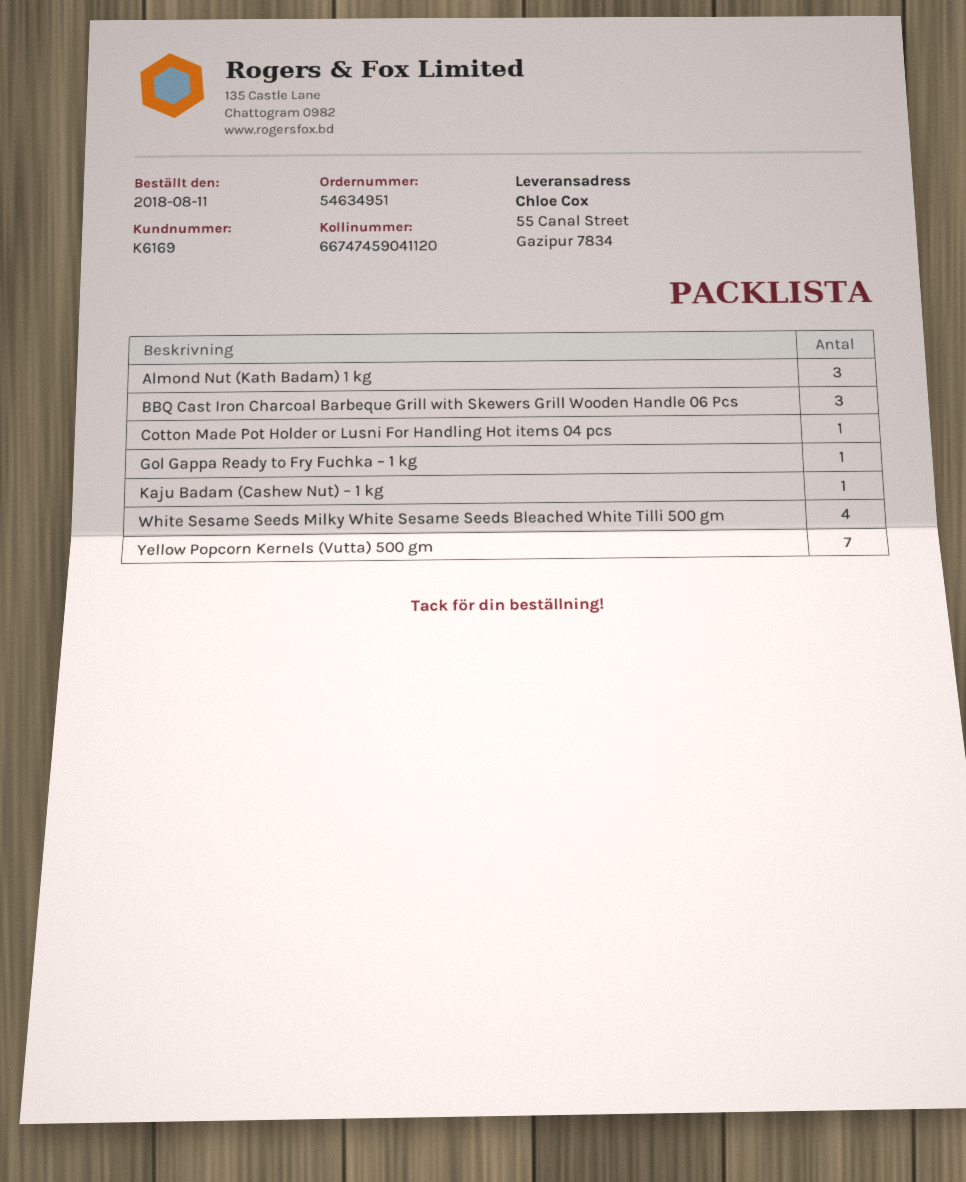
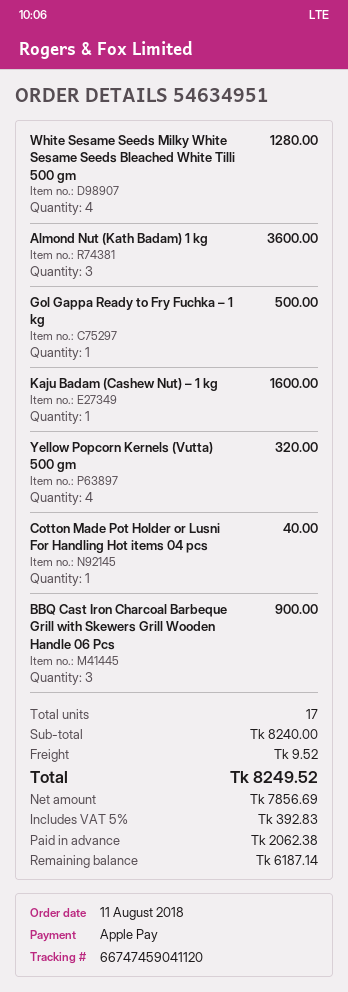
Yellow Popcorn Kernels (Vutta) 500 gm: 7 -> 4

